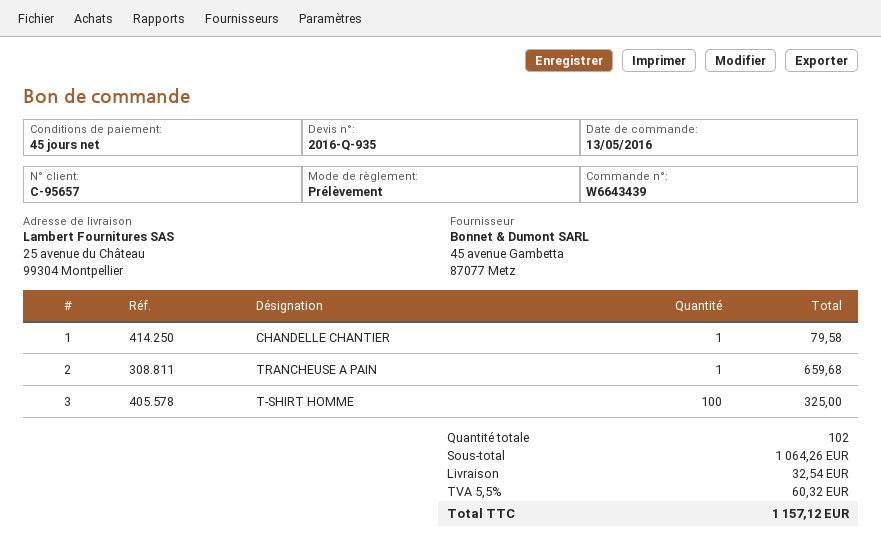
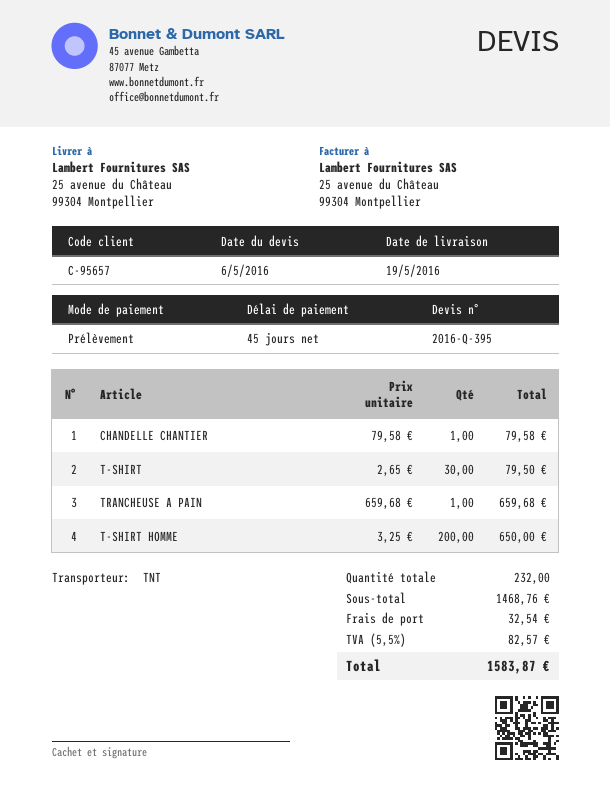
quote number: 2016-Q-935 -> 2016-Q-395
T-SHIRT HOMME: 100 for 325.00 -> 200 for 650.00
T-SHIRT: none -> 30 for 79.50
total quantity: 102 -> 232
subtotal: 1064.26 -> 1468.76
tax: 5.5% = 60.32 -> 5.5% = 82.57
total: 1157.12 -> 1583.87

